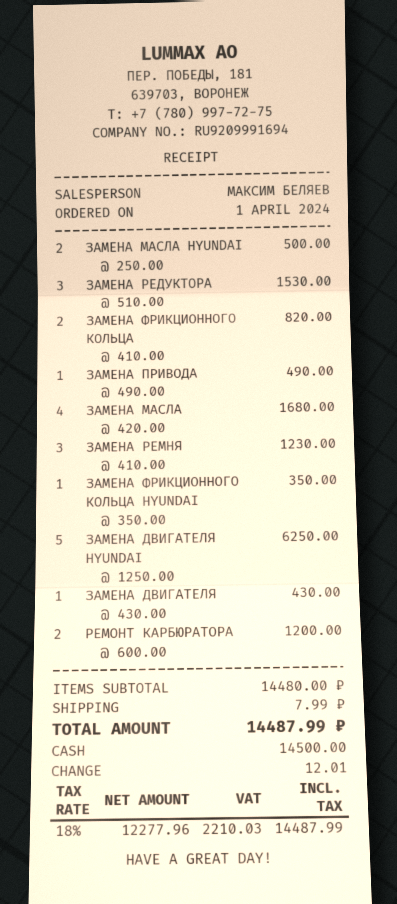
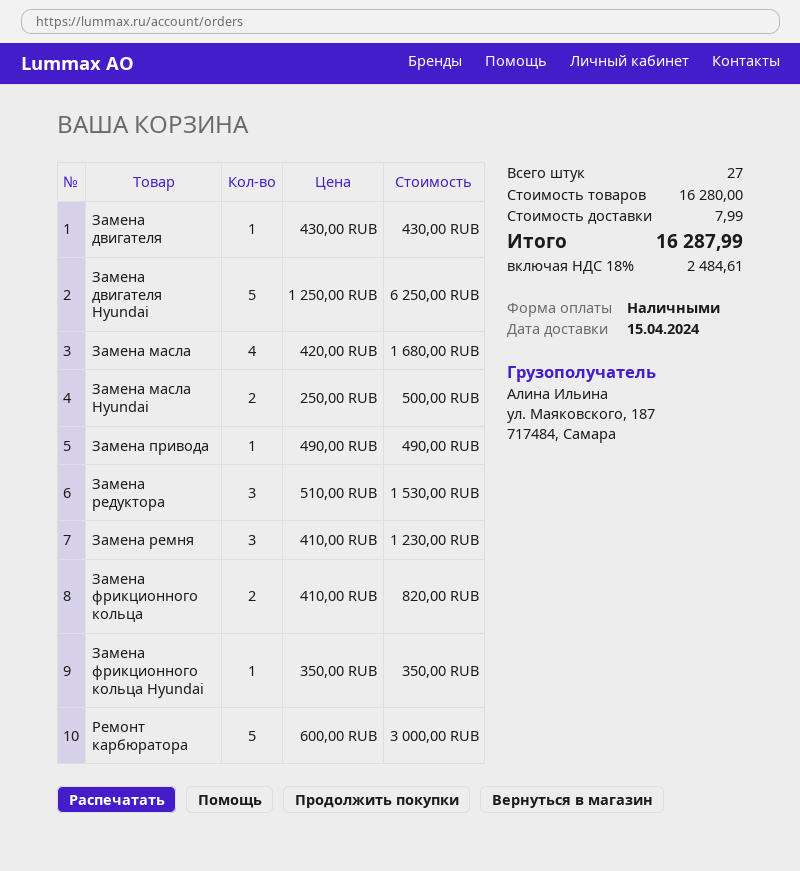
РЕМОНТ КАРБЮРАТОРА: 2 x 600.00 = 1200.00 -> 5 x 600.00 = 3000.00
subtotal: 14480.00 -> 16280.00
tax: 18% = 2210.03 -> 18% = 2484.61
total: 14487.99 -> 16287.99

